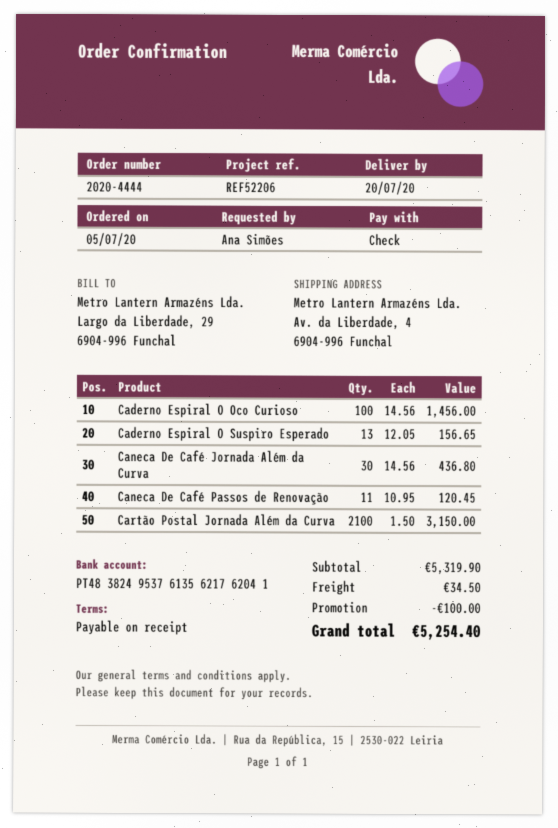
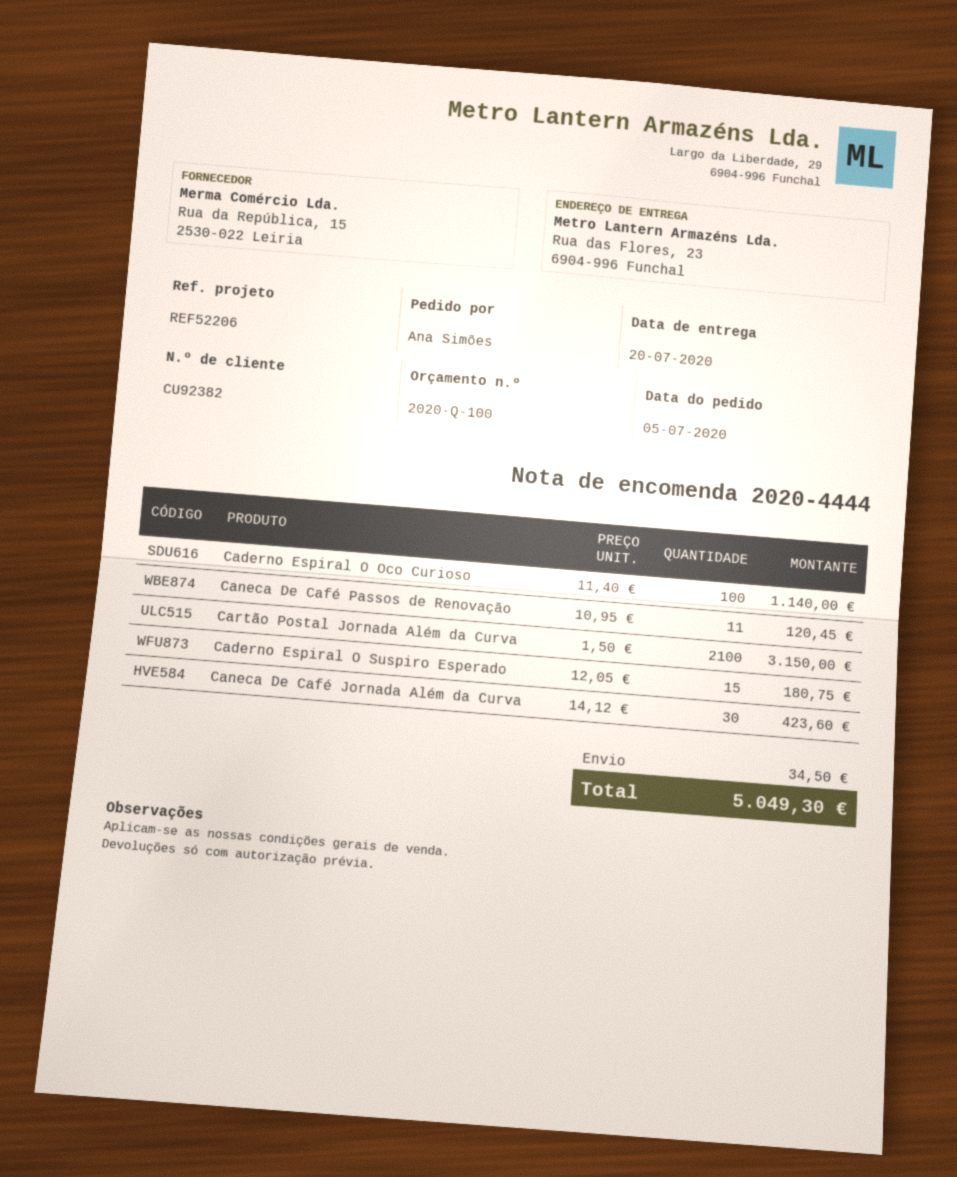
ship to: Av. da Liberdade, 4, 6904-996 Funchal -> Rua das Flores, 23, 6904-996 Funchal
Caderno Espiral O Oco Curioso: 100 x 14.56 = 1456.00 -> 100 x 11.40 = 1140.00
Caderno Espiral O Suspiro Esperado: 13 x 12.05 = 156.65 -> 15 x 12.05 = 180.75
Caneca De Café Jornada Além da Curva: 30 x 14.56 = 436.80 -> 30 x 14.12 = 423.60
discount: 100.00 -> none
total: 5254.40 -> 5049.30

